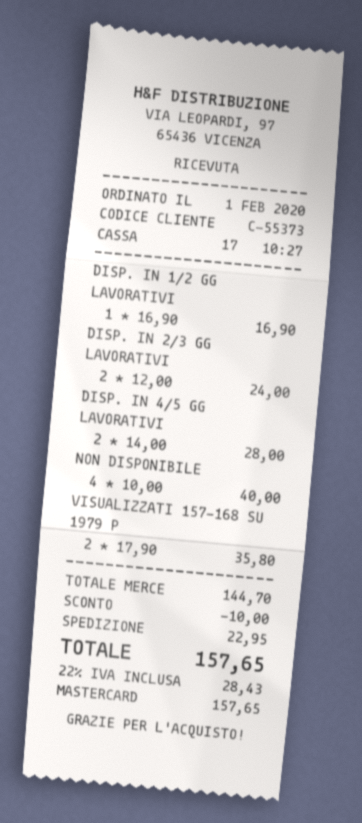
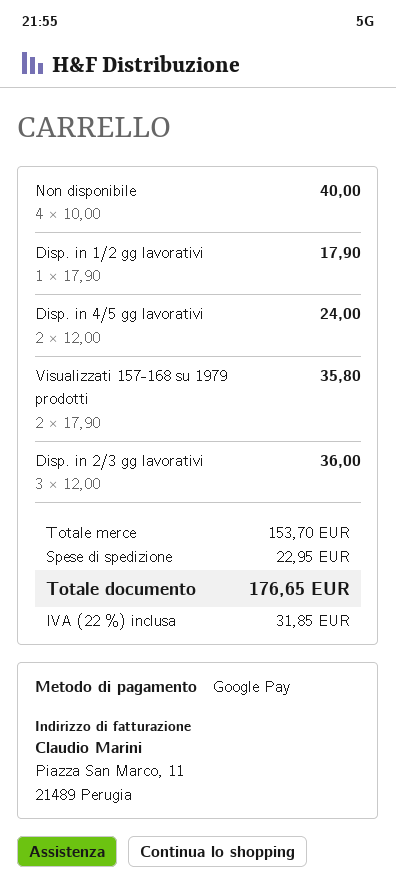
payment method: Mastercard -> Google Pay
DISP. IN 1/2 GG LAVORATIVI: 1 x 16.90 = 16.90 -> 1 x 17.90 = 17.90
DISP. IN 2/3 GG LAVORATIVI: 2 x 12.00 = 24.00 -> 3 x 12.00 = 36.00
DISP. IN 4/5 GG LAVORATIVI: 2 x 14.00 = 28.00 -> 2 x 12.00 = 24.00
subtotal: 144.70 -> 153.70
discount: 10.00 -> none
tax: 22% = 28.43 -> 22% = 31.85
total: 157.65 -> 176.65

